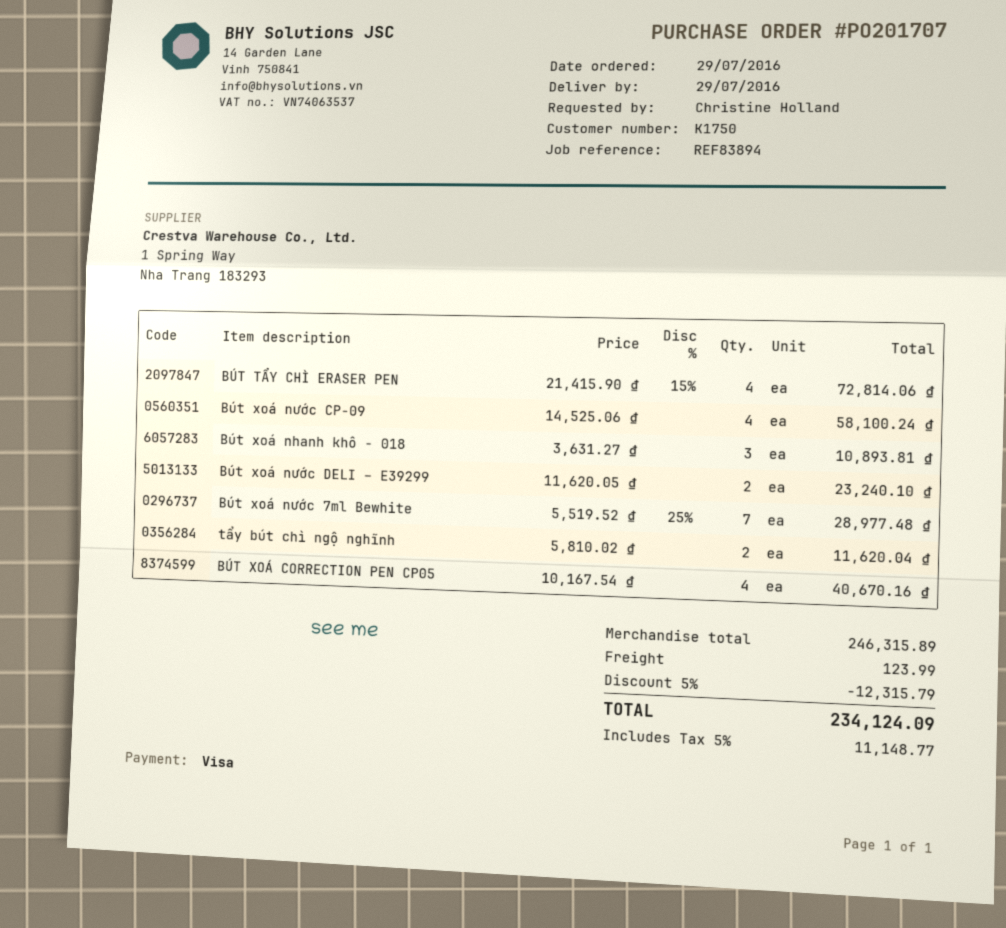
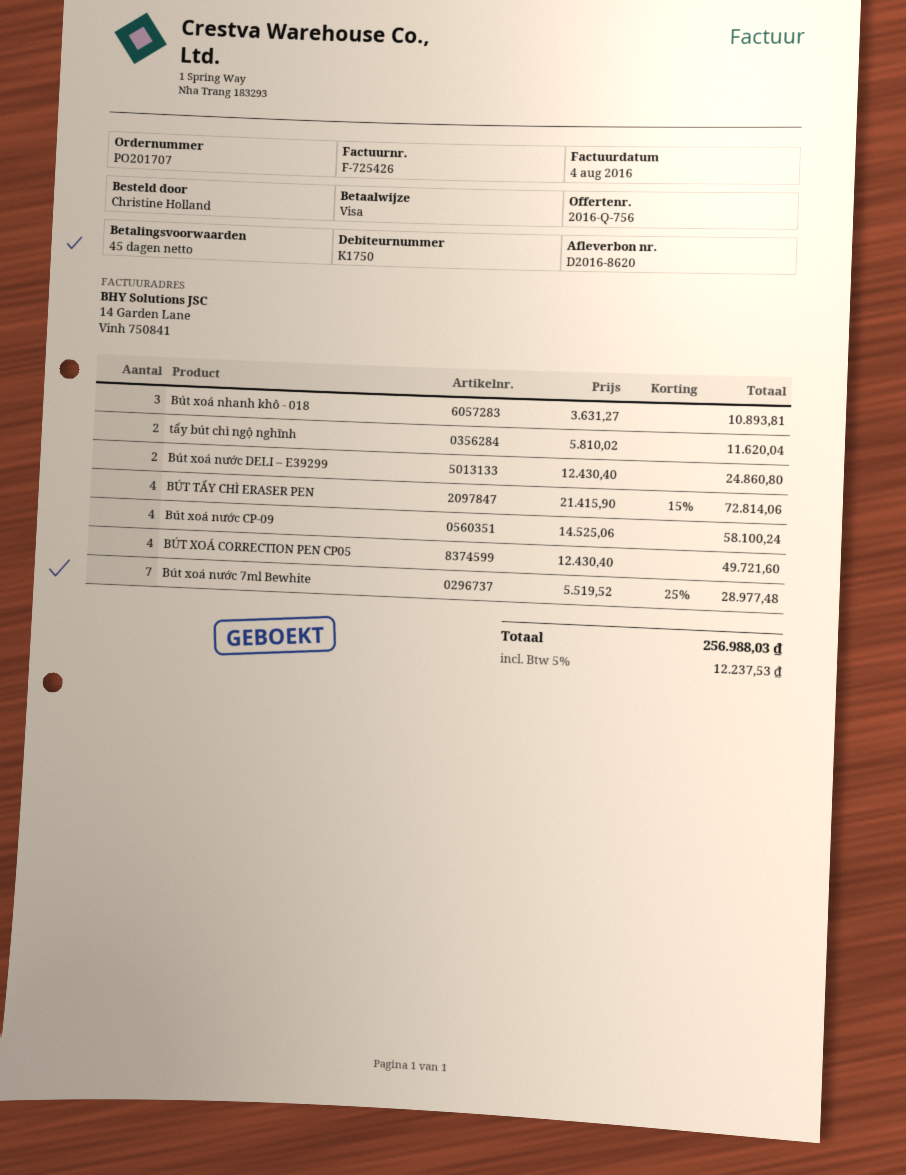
Bút xoá nước DELI – E39299: 2 x 11620.05 = 23240.10 -> 2 x 12430.40 = 24860.80
BÚT XOÁ CORRECTION PEN CP05: 4 x 10167.54 = 40670.16 -> 4 x 12430.40 = 49721.60
discount: 5% = 12315.79 -> none
shipping: 123.99 -> none
tax: 5% = 11148.77 -> 5% = 12237.53
total: 234124.09 -> 256988.03

